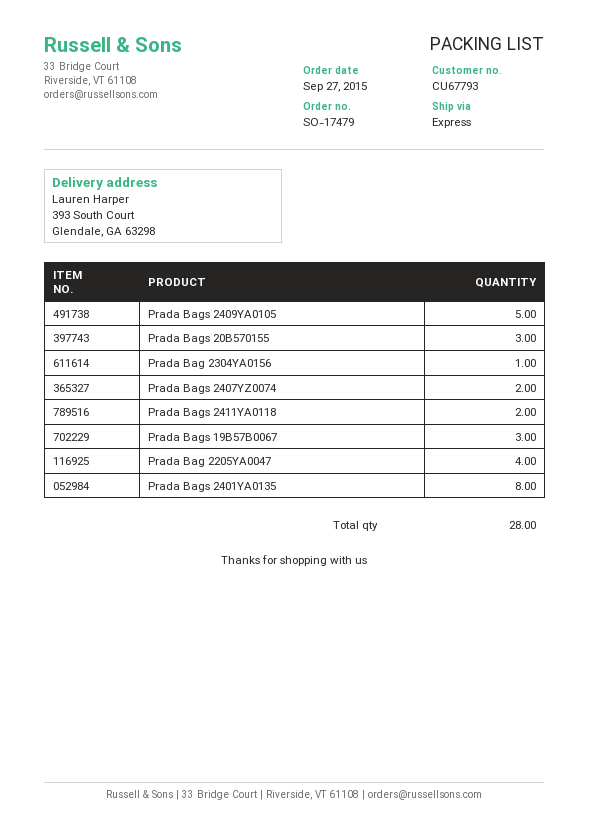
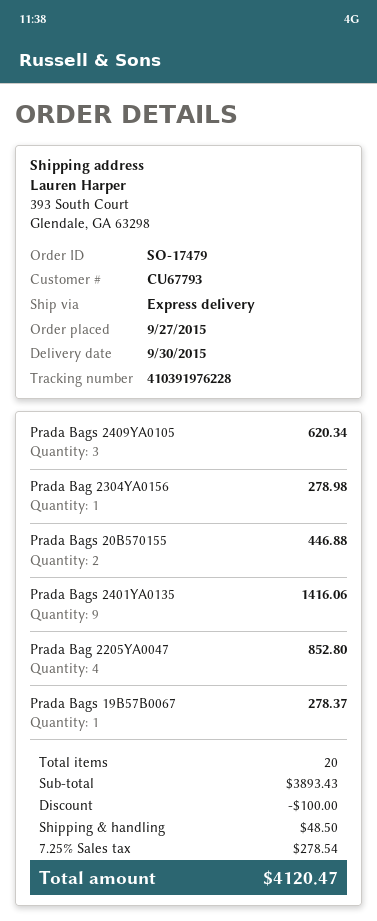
Prada Bags 2409YA0105: 5 -> 3
Prada Bags 20B570155: 3 -> 2
Prada Bags 2407YZ0074: 2 -> none
Prada Bags 2411YA0118: 2 -> none
Prada Bags 19B57B0067: 3 -> 1
Prada Bags 2401YA0135: 8 -> 9
total quantity: 28 -> 20

